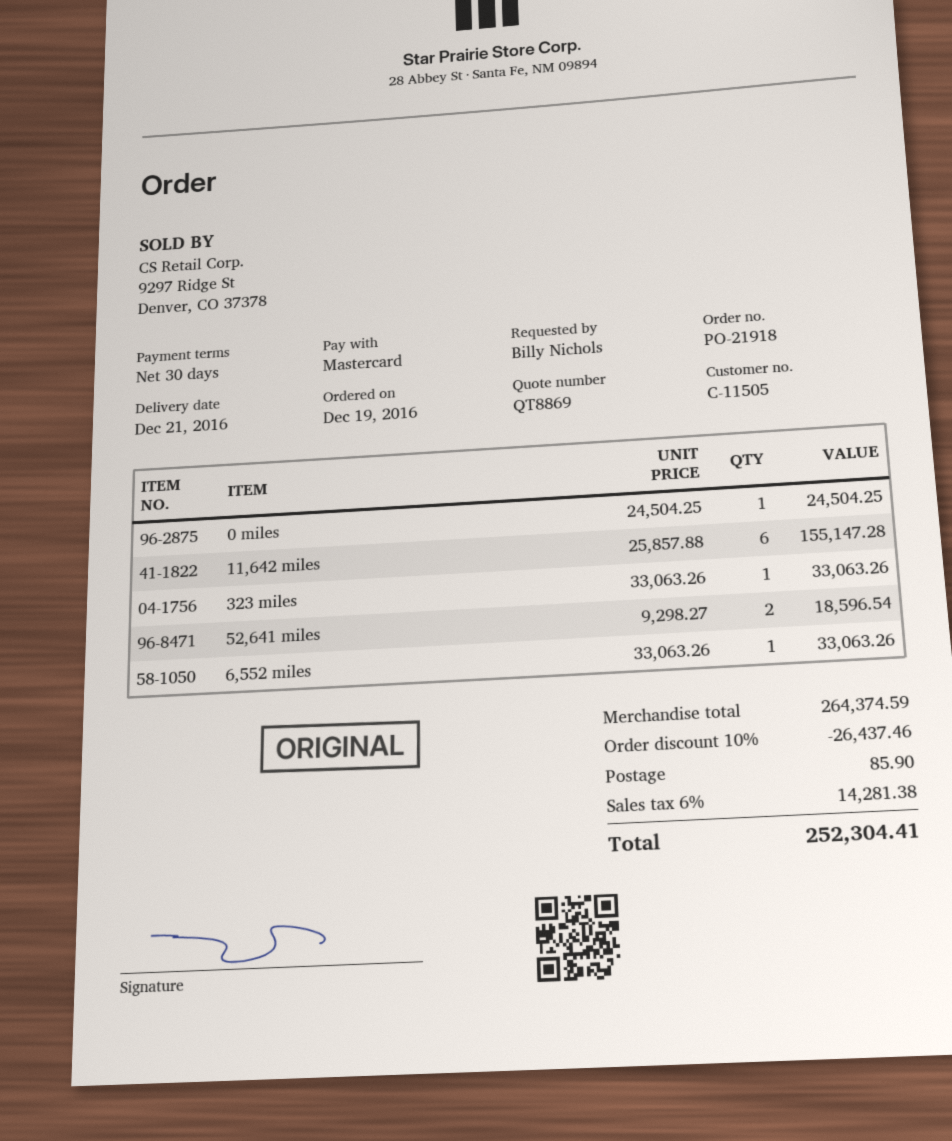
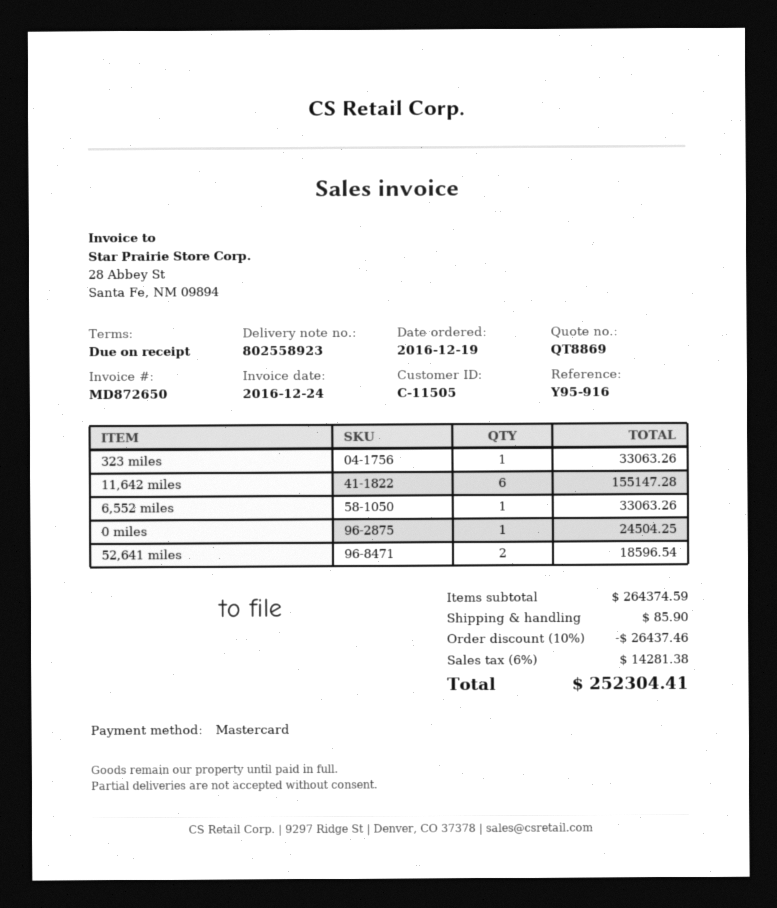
payment terms: 30 days -> on receipt

